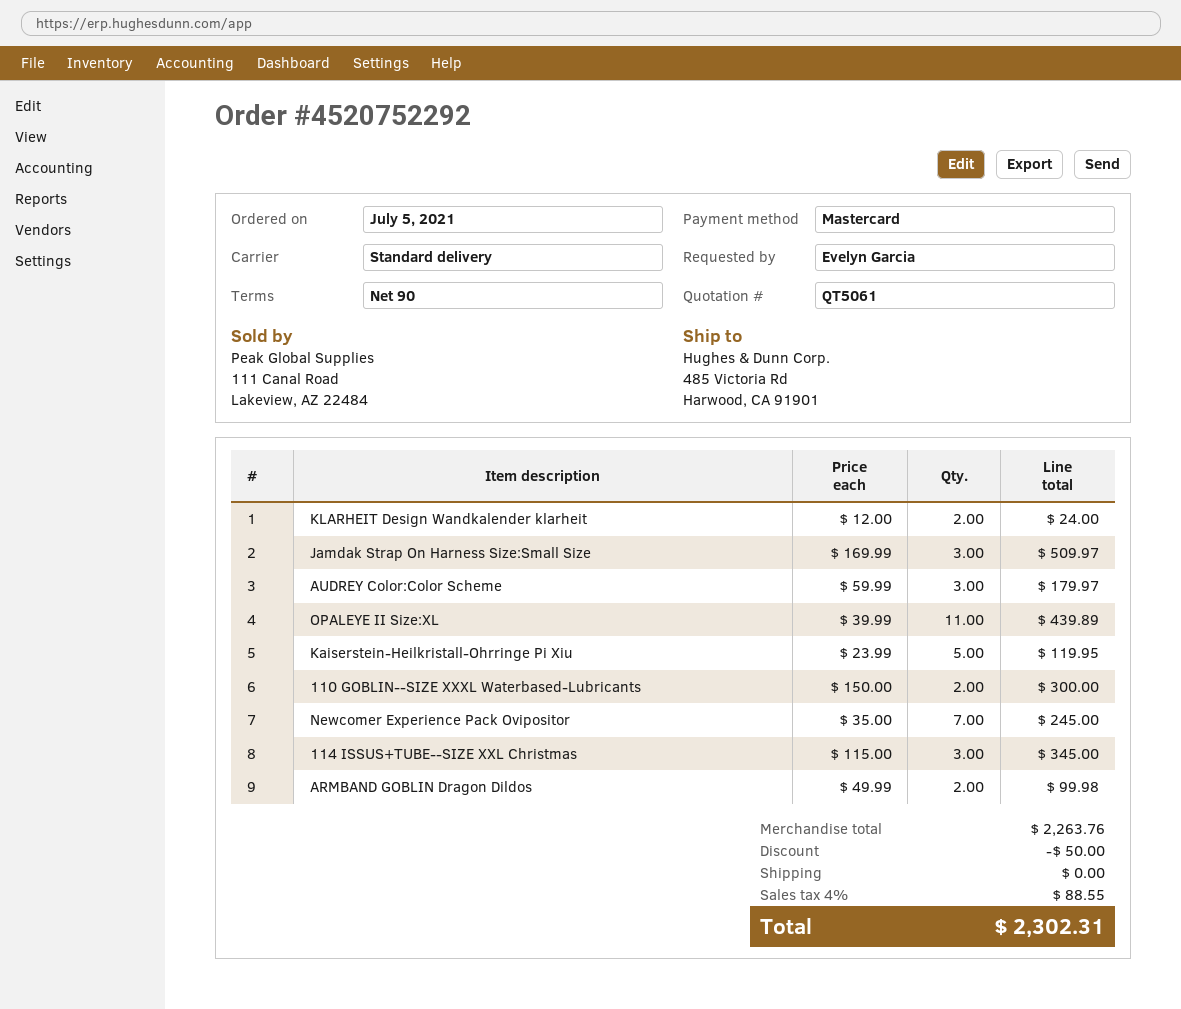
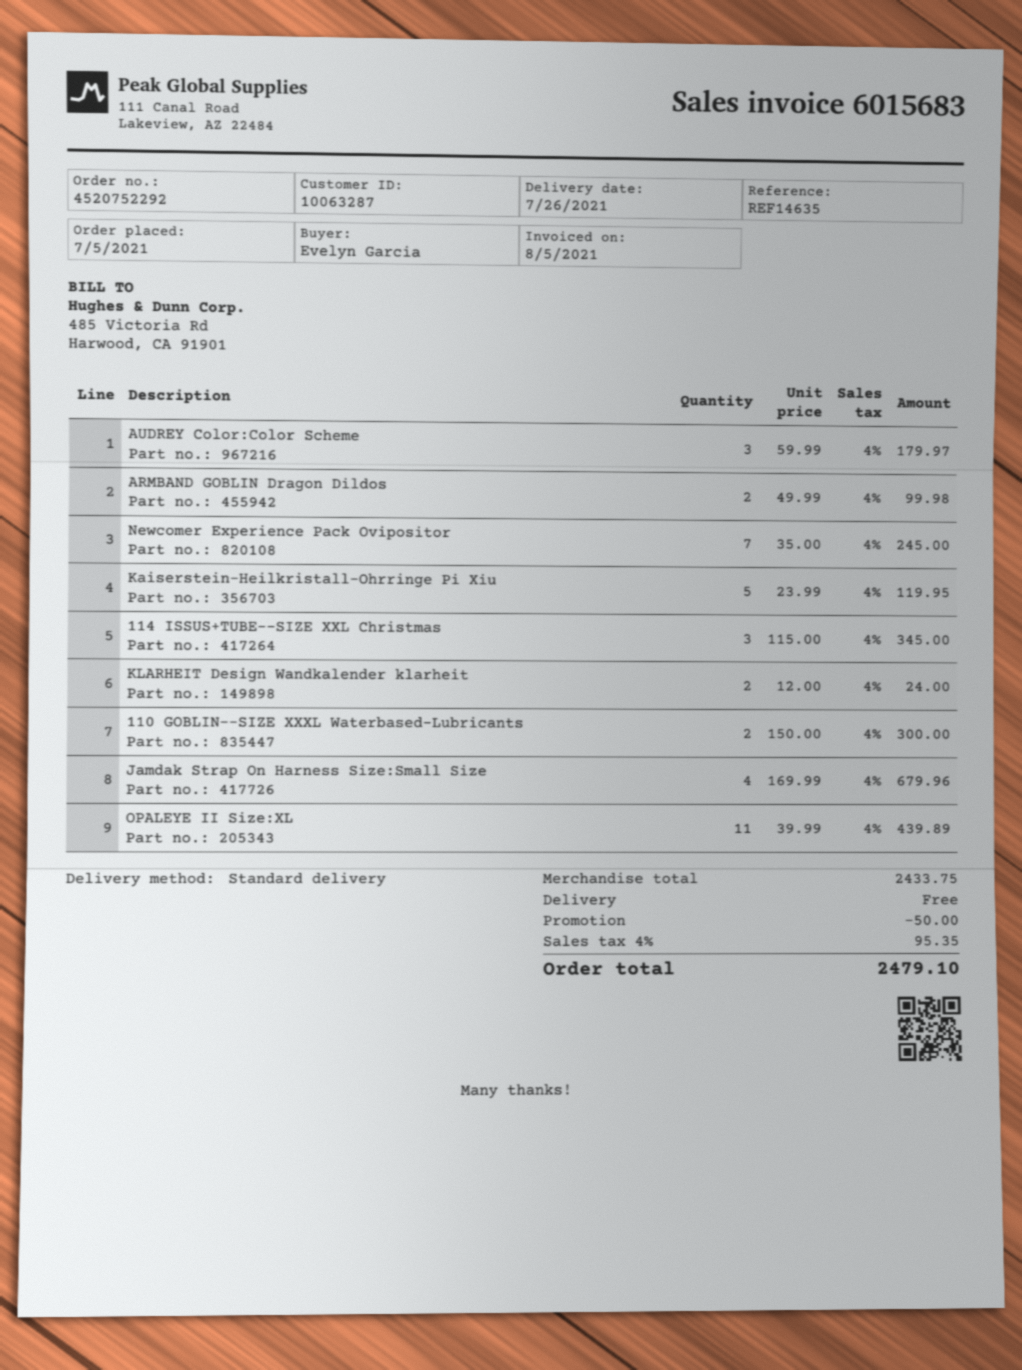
Jamdak Strap On Harness Size:Small Size: 3 x 169.99 = 509.97 -> 4 x 169.99 = 679.96
subtotal: 2263.76 -> 2433.75
tax: 4% = 88.55 -> 4% = 95.35
total: 2302.31 -> 2479.10

